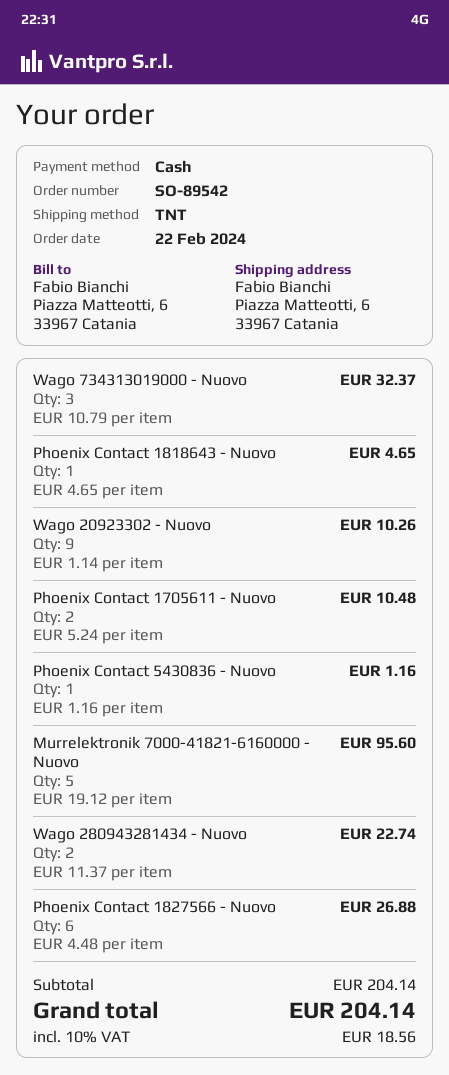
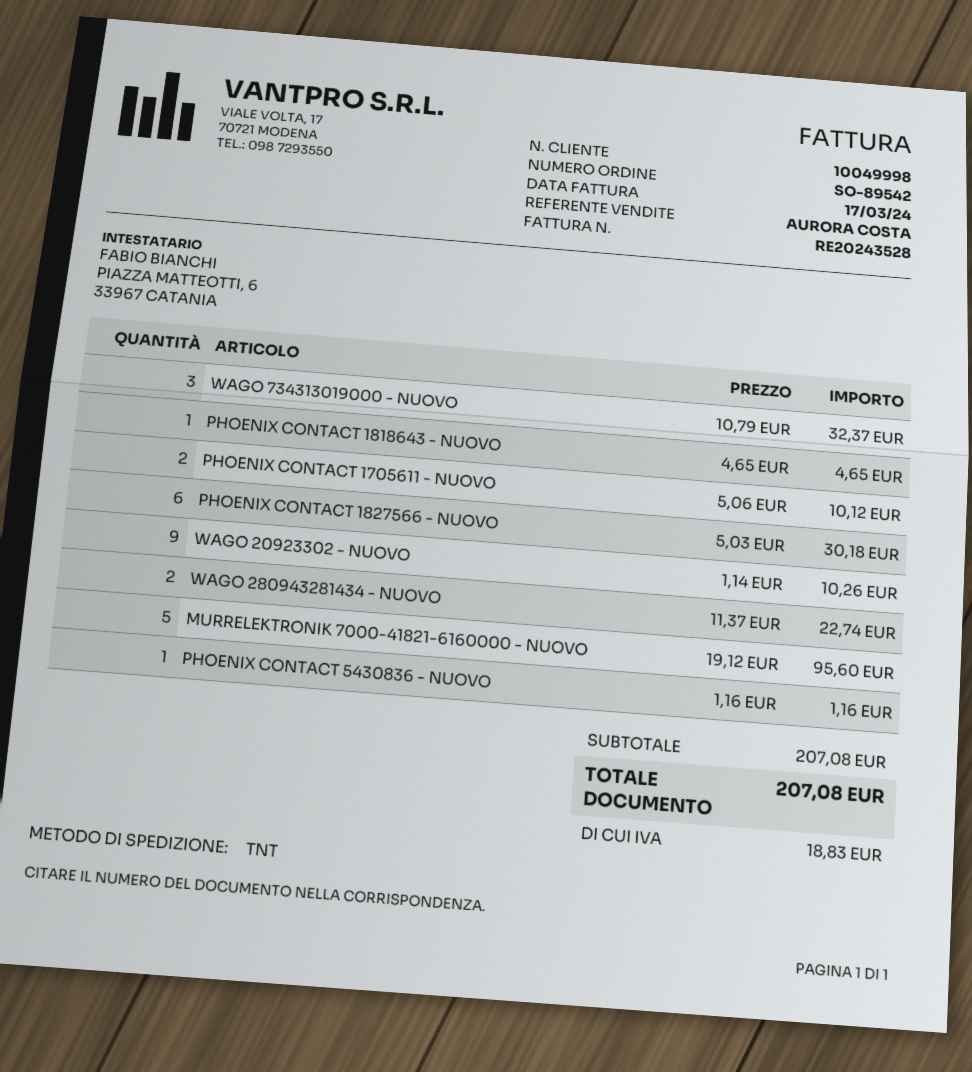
Phoenix Contact 1705611 - Nuovo: 2 x 5.24 = 10.48 -> 2 x 5.06 = 10.12
Phoenix Contact 1827566 - Nuovo: 6 x 4.48 = 26.88 -> 6 x 5.03 = 30.18
subtotal: 204.14 -> 207.08
tax: 18.56 -> 18.83
total: 204.14 -> 207.08

